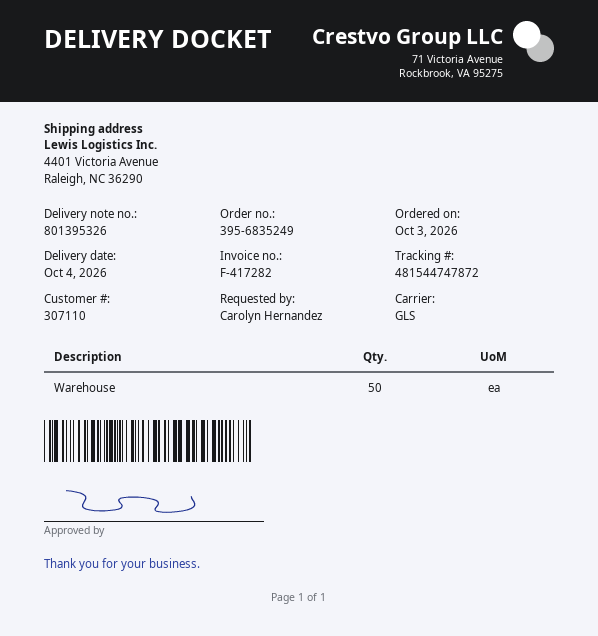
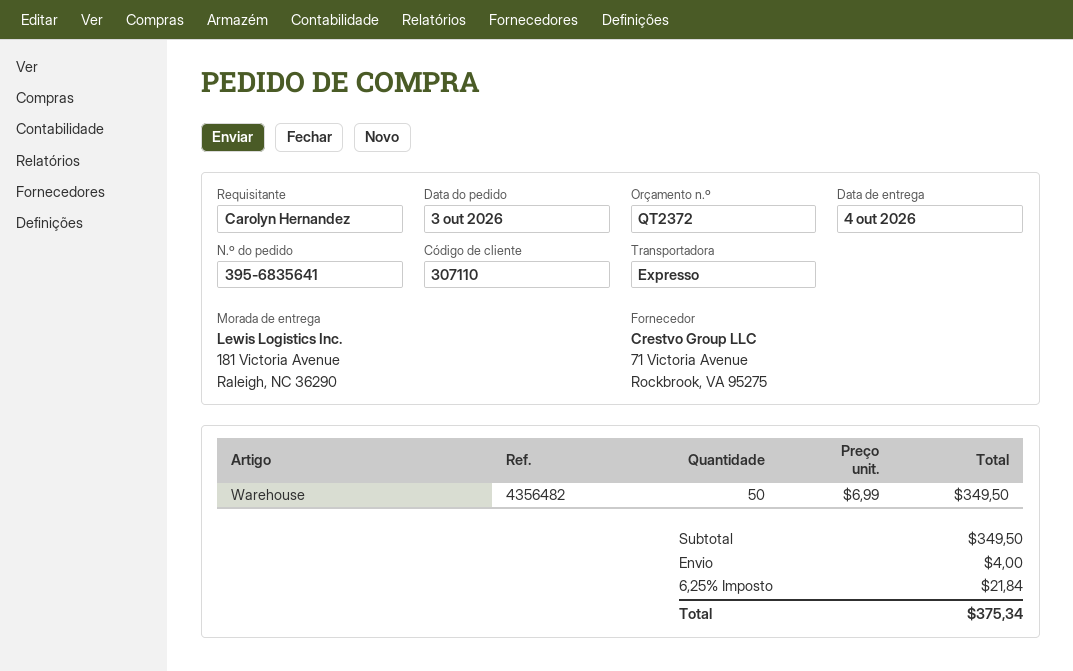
order number: 395-6835249 -> 395-6835641
shipping method: GLS -> express
ship to: 4401 Victoria Avenue, Raleigh, NC 36290 -> 181 Victoria Avenue, Raleigh, NC 36290

